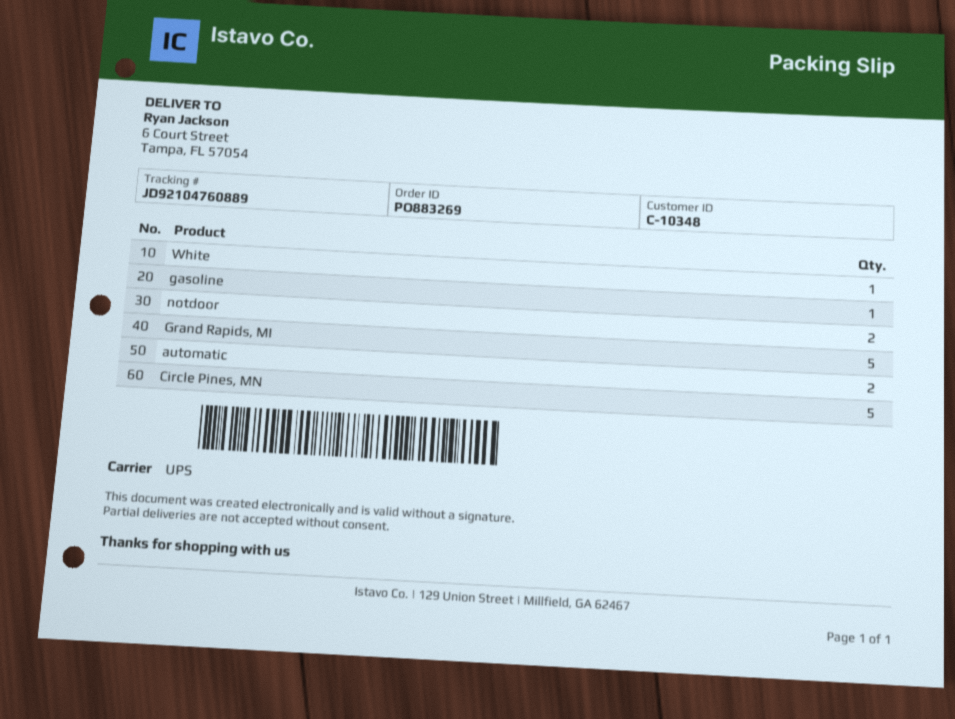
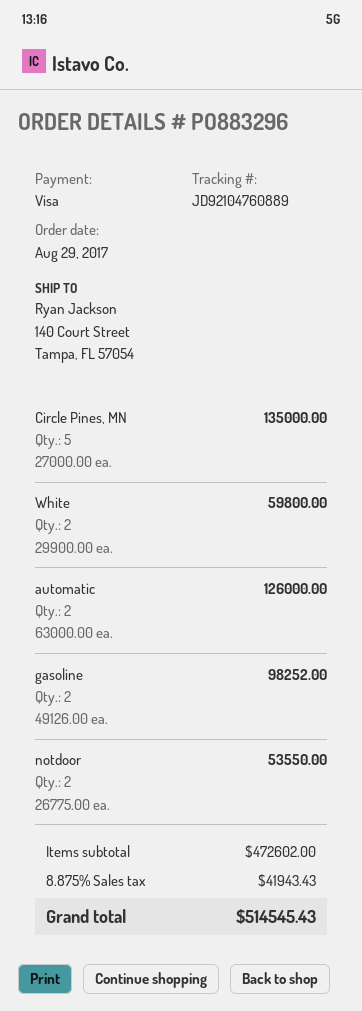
order number: PO883269 -> PO883296
ship to: 6 Court Street, Tampa, FL 57054 -> 140 Court Street, Tampa, FL 57054
White: 1 -> 2
gasoline: 1 -> 2
Grand Rapids, MI: 5 -> none

